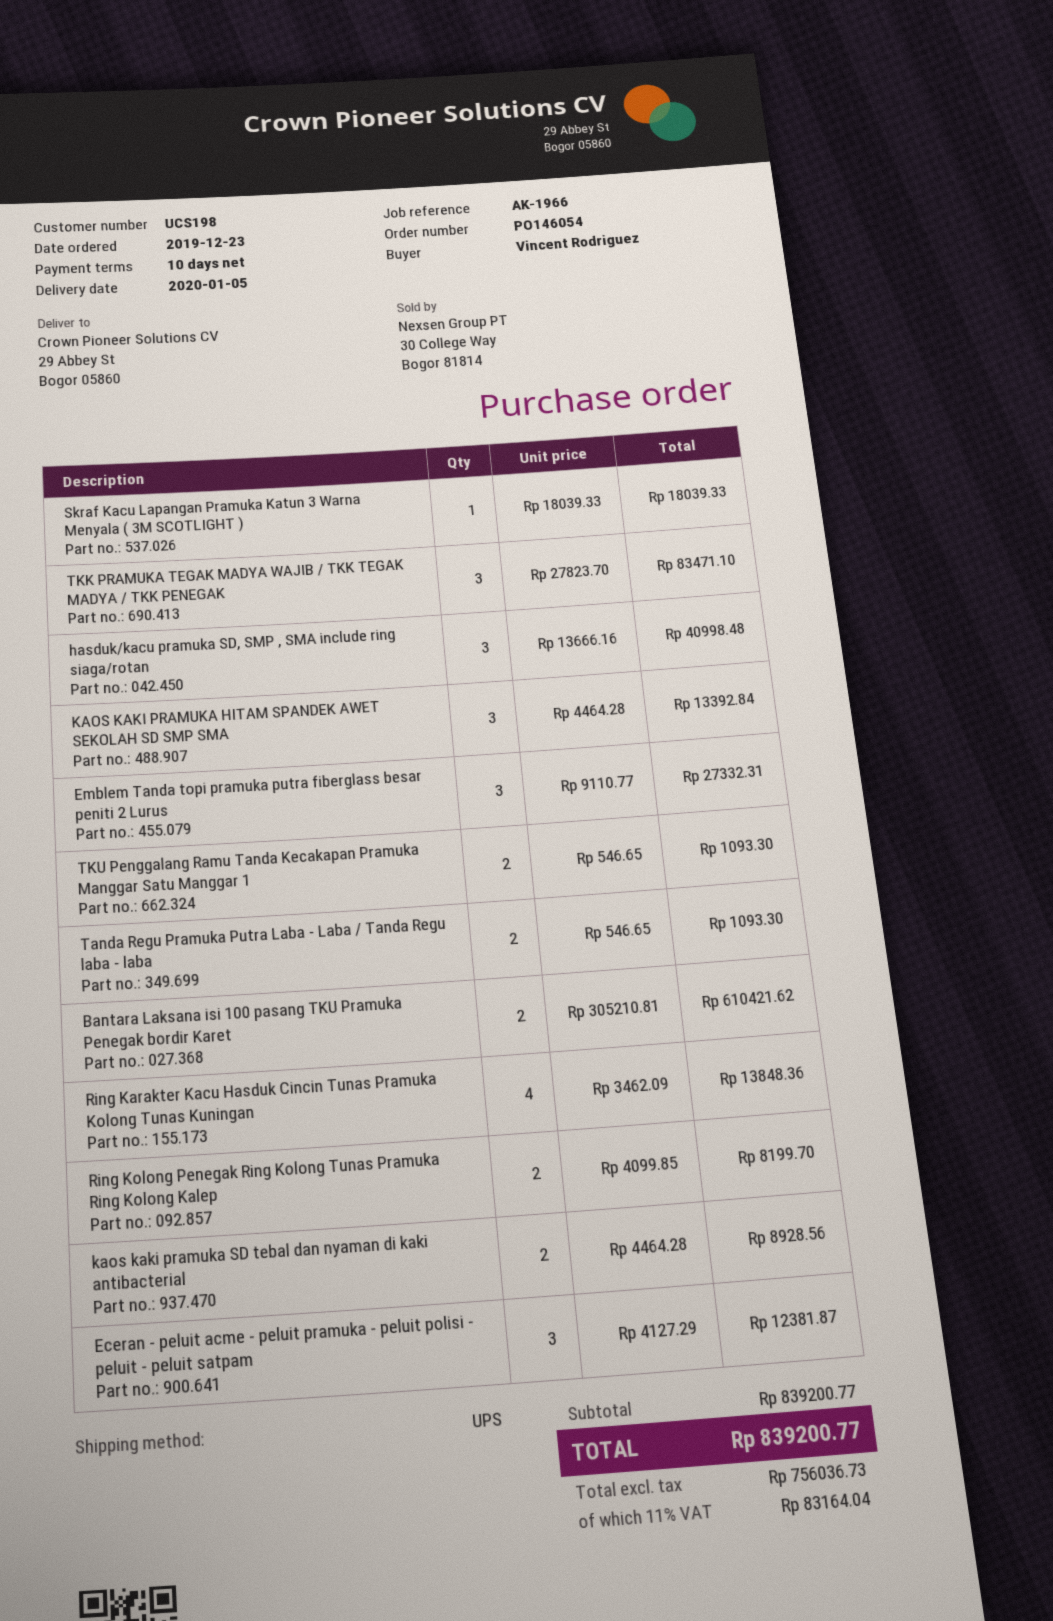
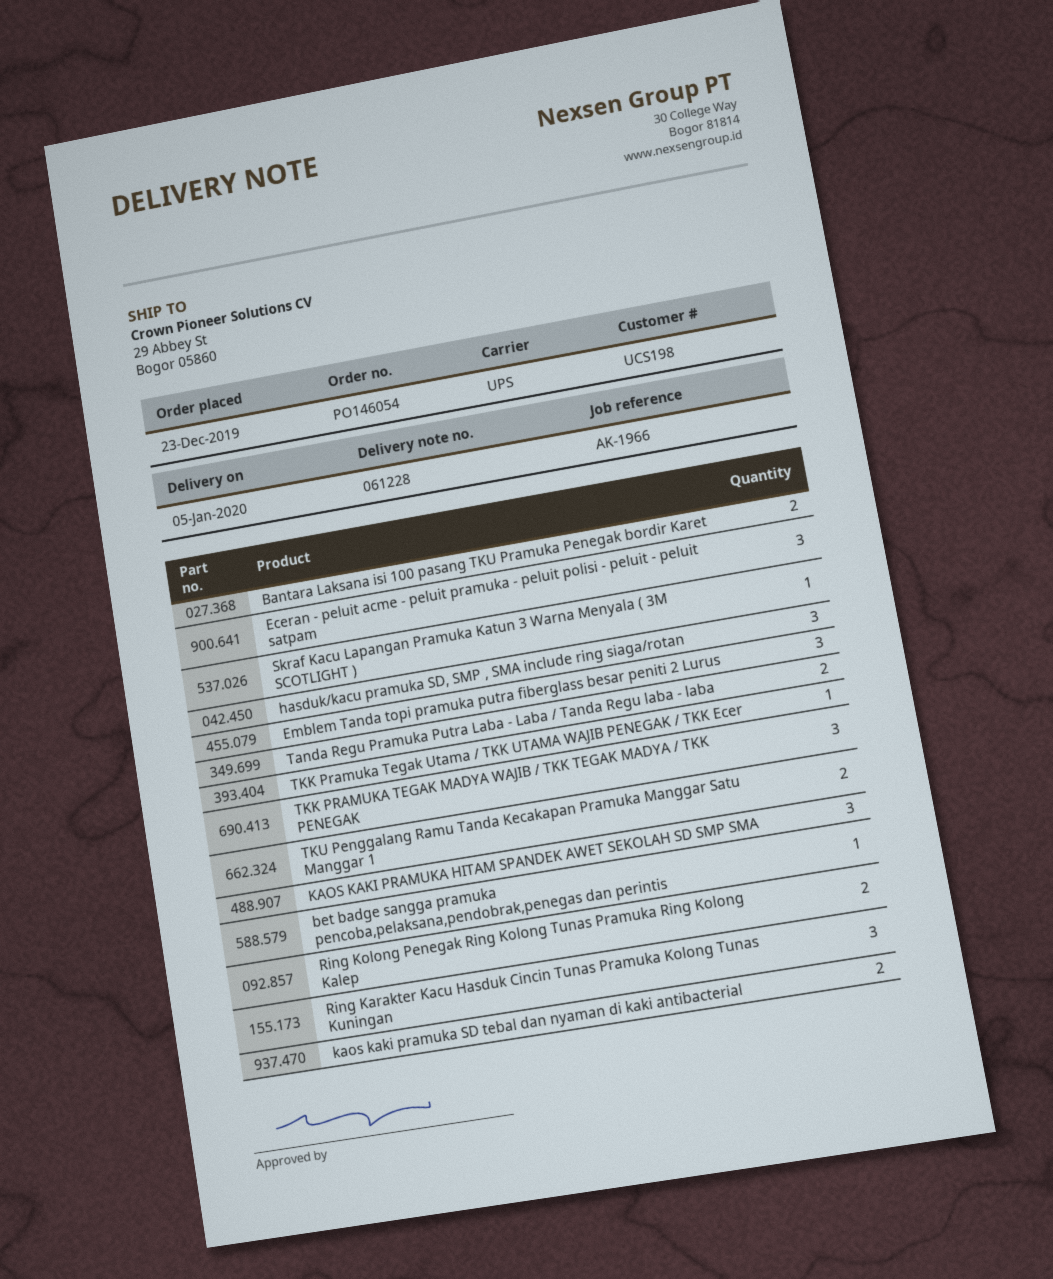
Ring Karakter Kacu Hasduk Cincin Tunas Pramuka Kolong Tunas Kuningan: 4 -> 3
TKK Pramuka Tegak Utama / TKK UTAMA WAJIB PENEGAK / TKK Ecer: none -> 1
bet badge sangga pramuka pencoba,pelaksana,pendobrak,penegas dan perintis: none -> 1

